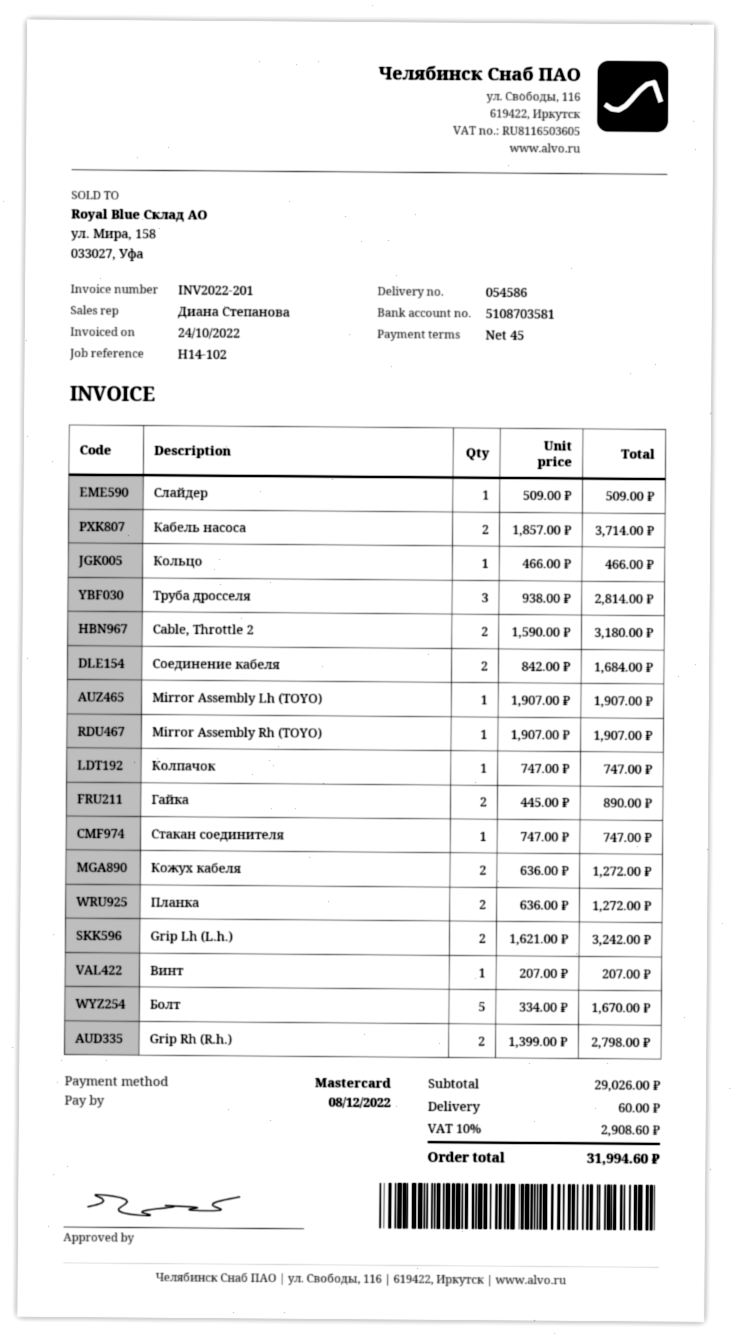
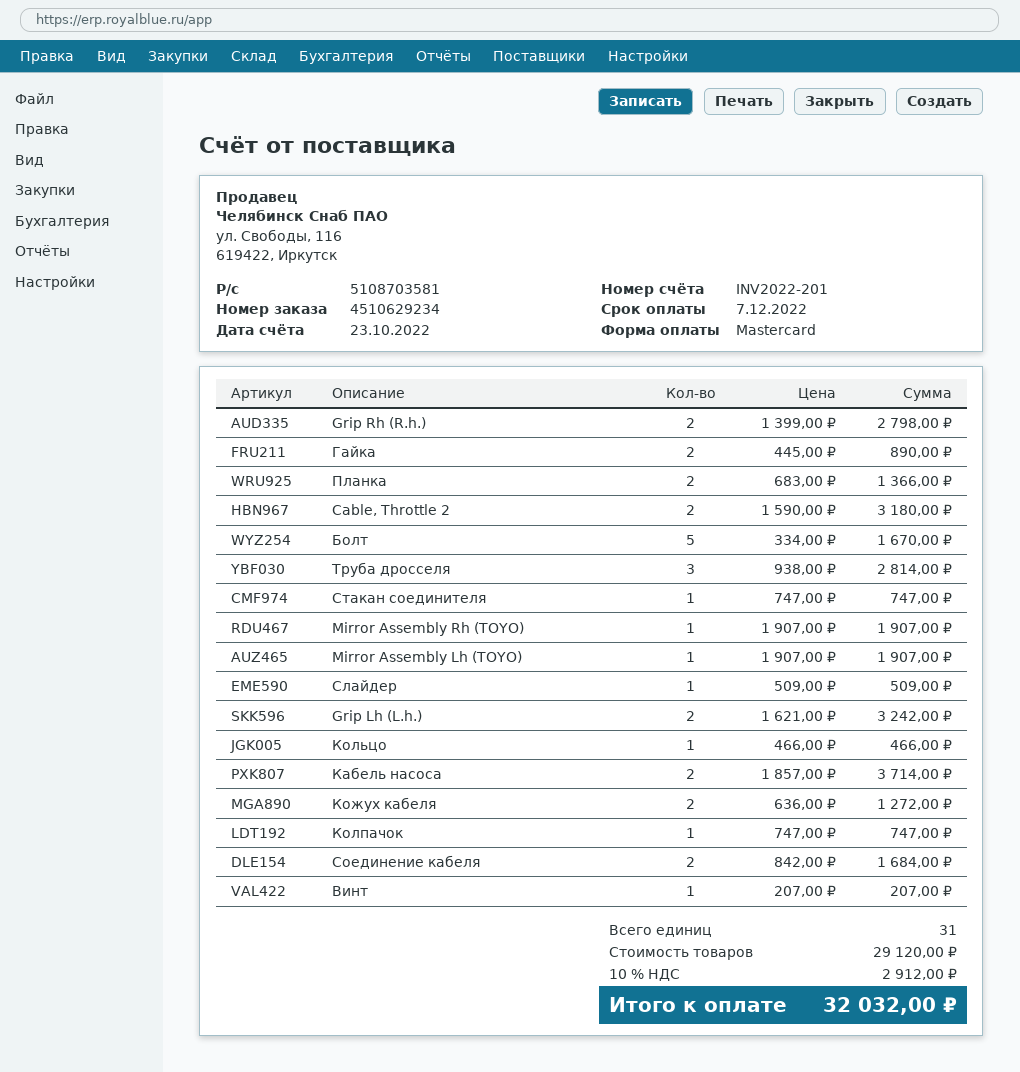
invoice date: 2022-10-24 -> 2022-10-23
due date: 2022-12-08 -> 2022-12-07
Планка: 2 x 636.00 = 1272.00 -> 2 x 683.00 = 1366.00
subtotal: 29026.00 -> 29120.00
shipping: 60.00 -> none
tax: 10% = 2908.60 -> 10% = 2912.00
total: 31994.60 -> 32032.00

